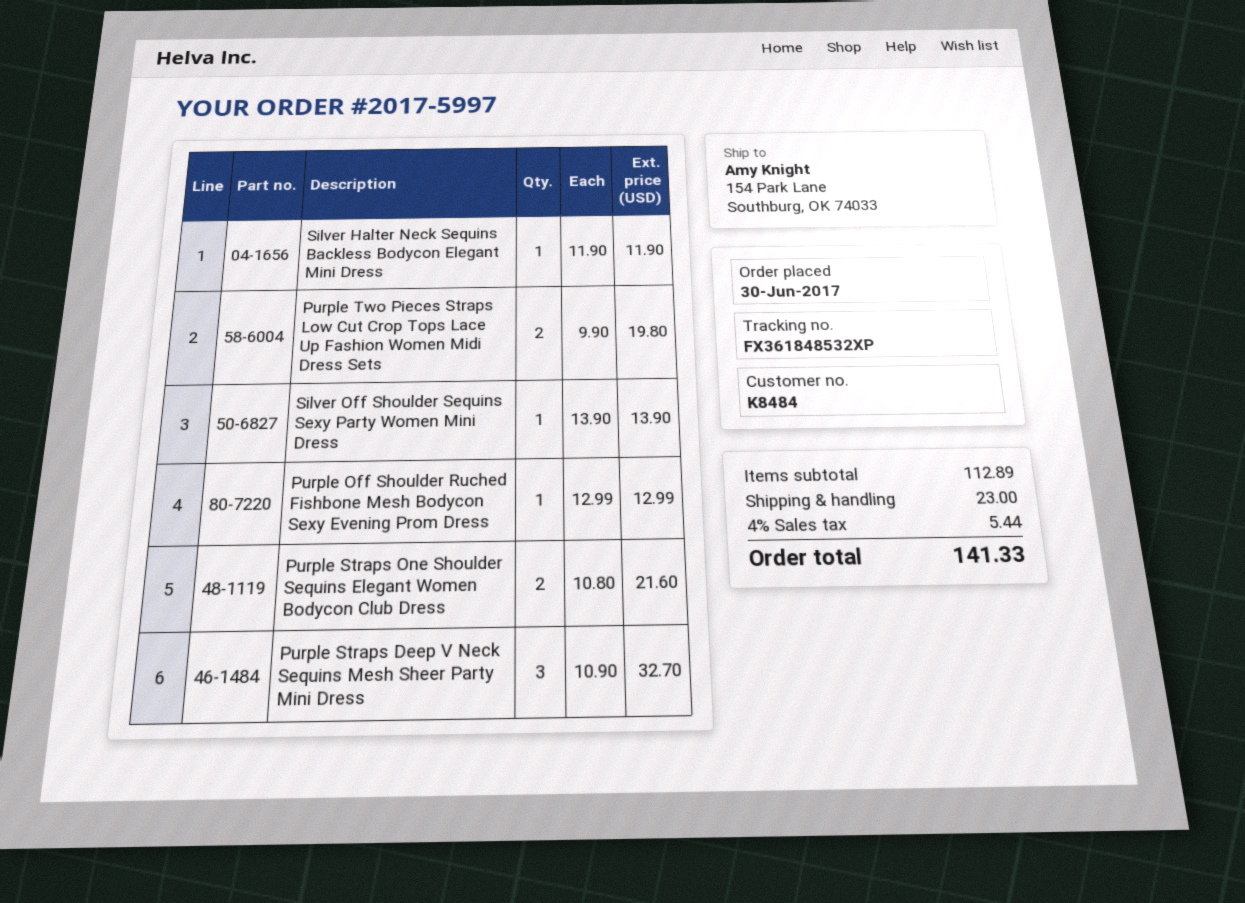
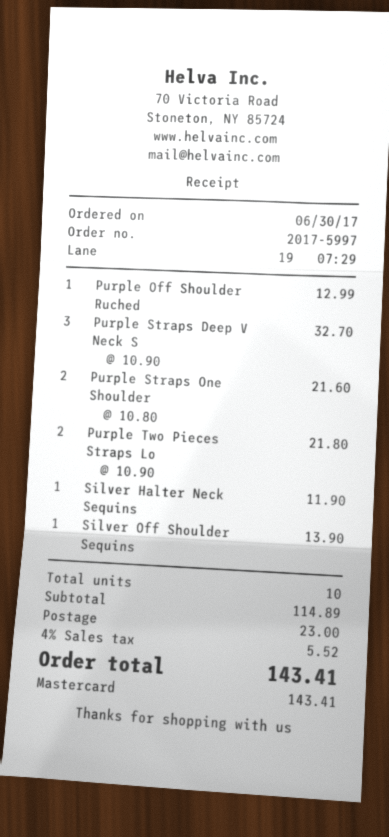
Purple Two Pieces Straps Low Cut Crop Tops Lace Up Fashion Women Midi Dress Sets: 2 x 9.90 = 19.80 -> 2 x 10.90 = 21.80
subtotal: 112.89 -> 114.89
tax: 4% = 5.44 -> 4% = 5.52
total: 141.33 -> 143.41

